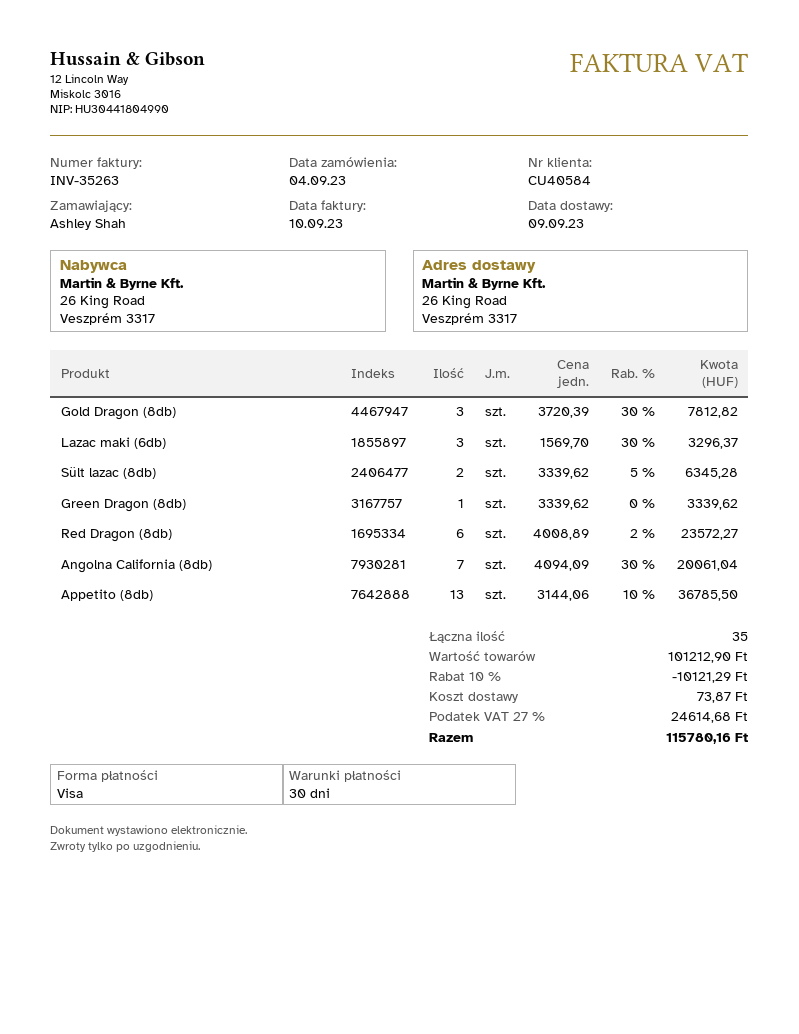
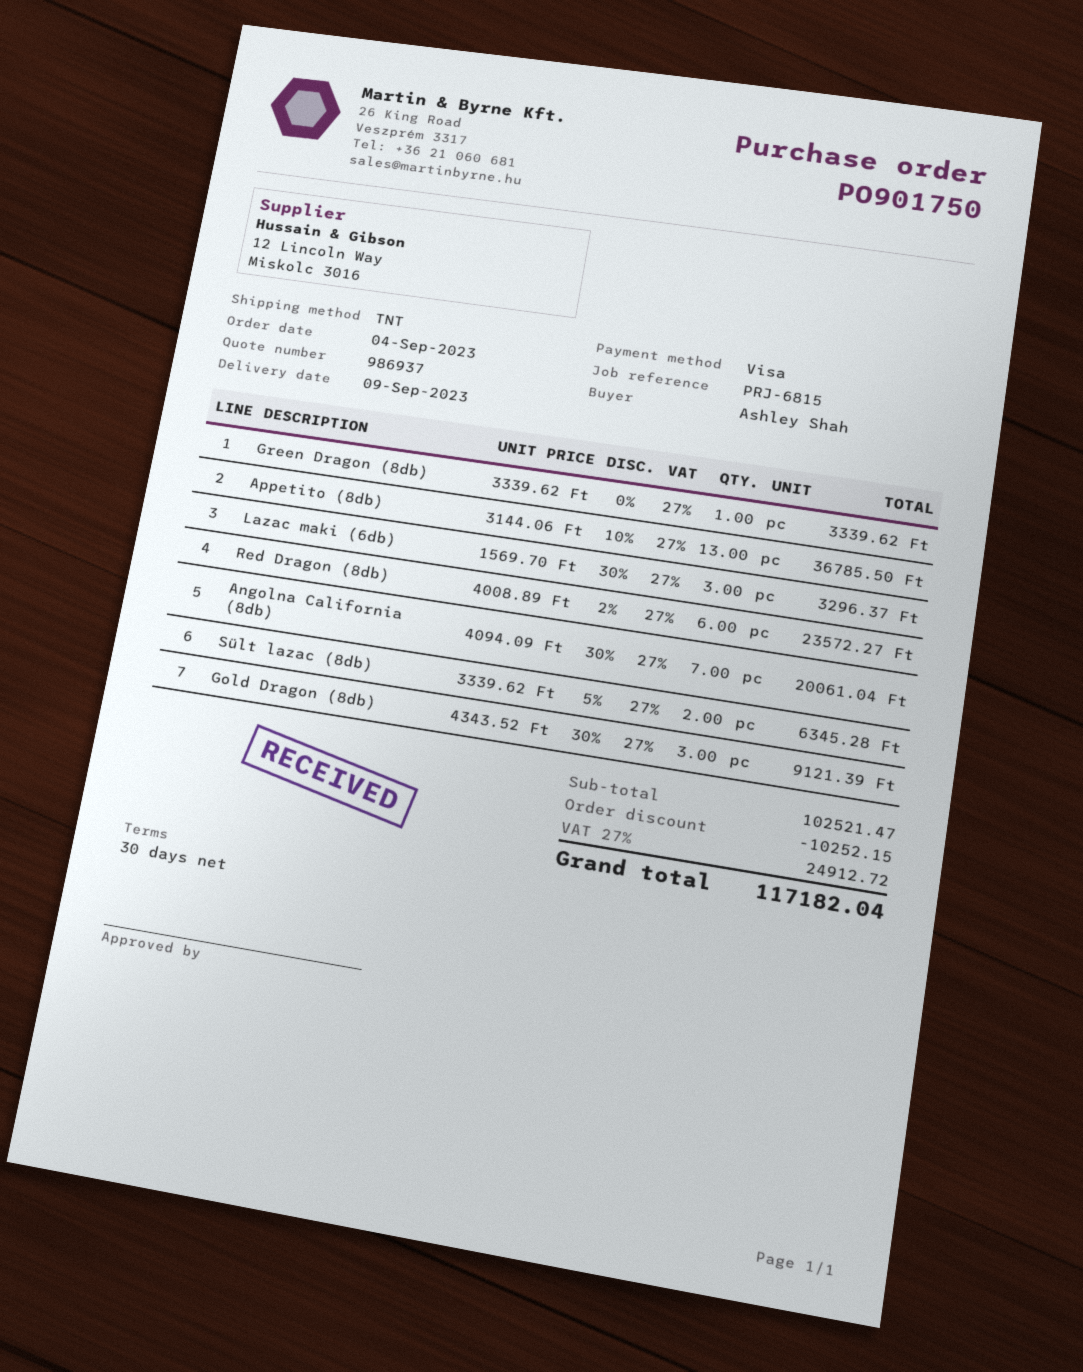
Gold Dragon (8db): 3 x 3720.39 - 30% = 7812.82 -> 3 x 4343.52 - 30% = 9121.39
subtotal: 101212.90 -> 102521.47
discount: 10121.29 -> 10252.15
shipping: 73.87 -> none
tax: 27% = 24614.68 -> 27% = 24912.72
total: 115780.16 -> 117182.04

